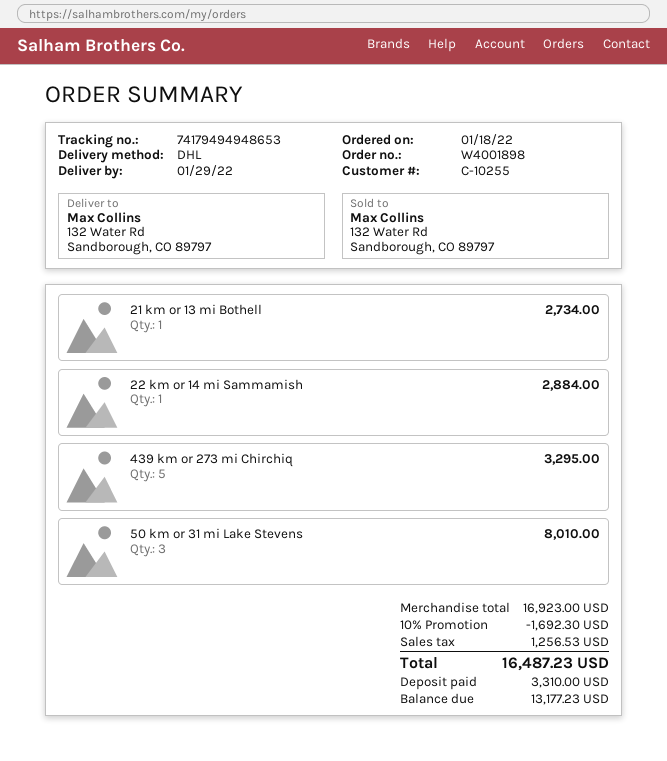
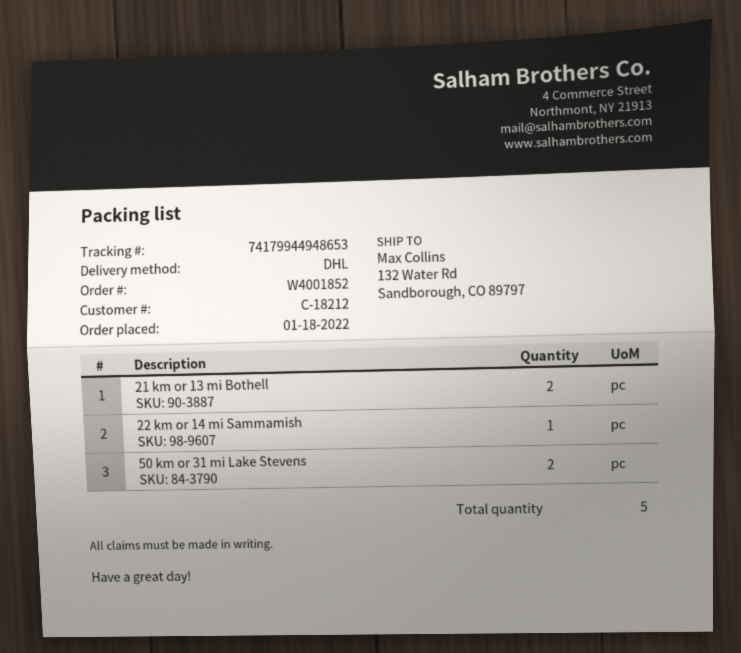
order number: W4001898 -> W4001852
customer number: C-10255 -> C-18212
tracking number: 74179494948653 -> 74179944948653
21 km or 13 mi Bothell: 1 -> 2
439 km or 273 mi Chirchiq: 5 -> none
50 km or 31 mi Lake Stevens: 3 -> 2

